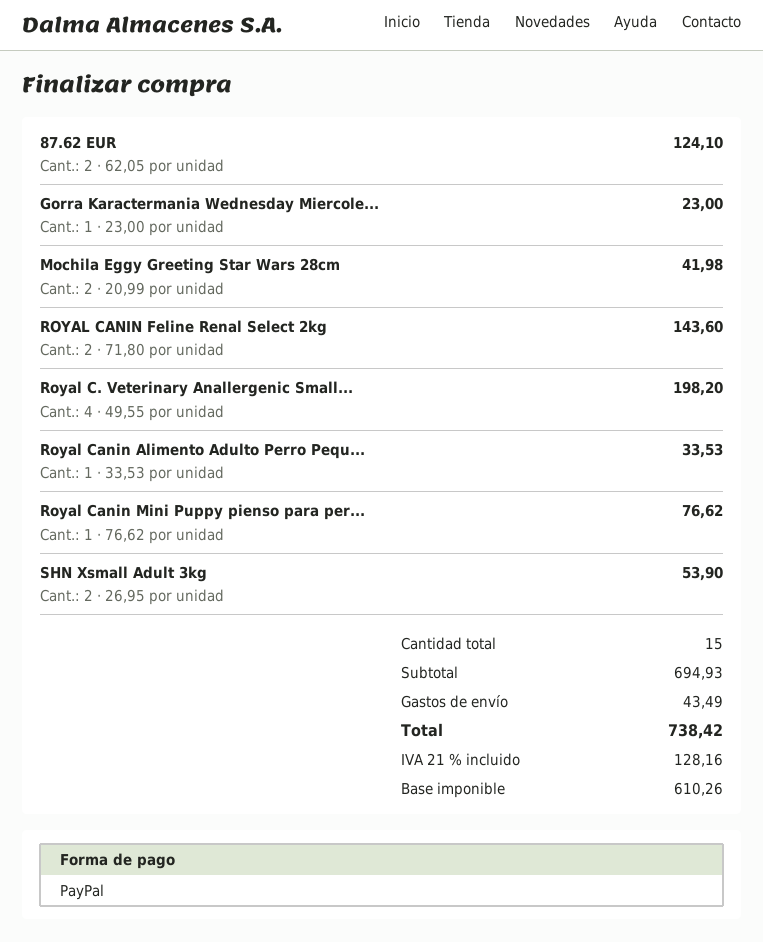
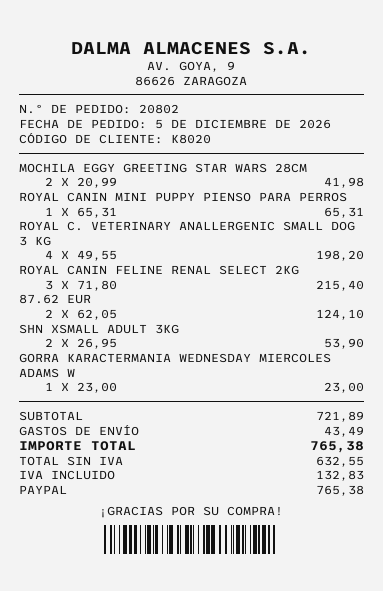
ROYAL CANIN Feline Renal Select 2kg: 2 x 71.80 = 143.60 -> 3 x 71.80 = 215.40
Royal Canin Alimento Adulto Perro Pequ...: 1 x 33.53 = 33.53 -> none
Royal Canin Mini Puppy pienso para per...: 1 x 76.62 = 76.62 -> 1 x 65.31 = 65.31
subtotal: 694.93 -> 721.89
net: 610.26 -> 632.55
tax: 128.16 -> 132.83
total: 738.42 -> 765.38

